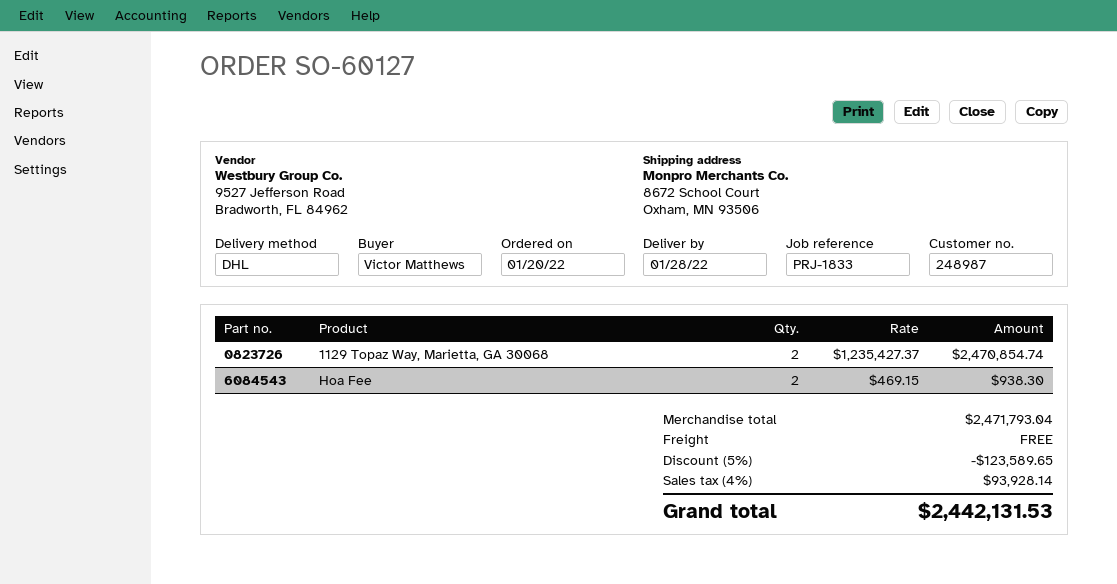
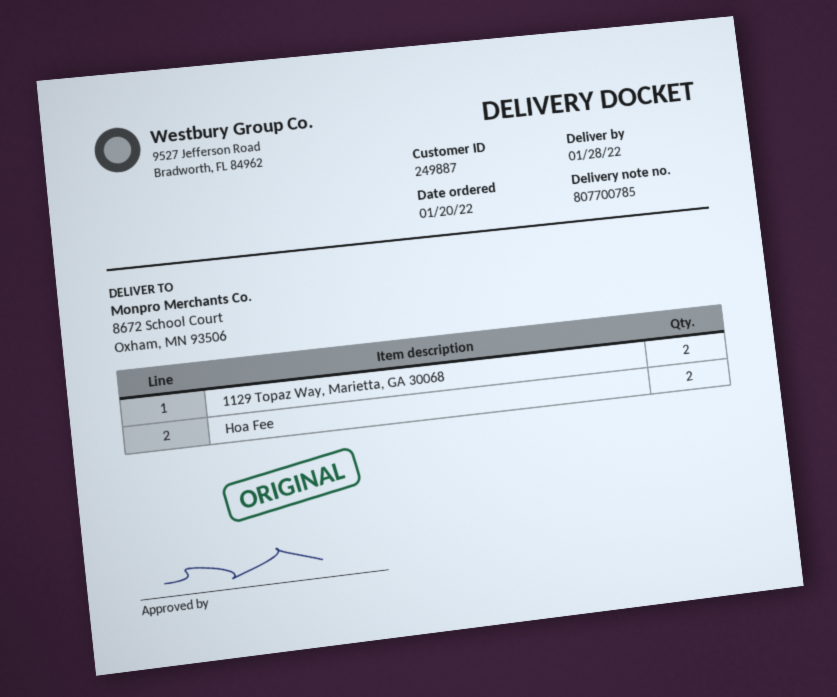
customer number: 248987 -> 249887

